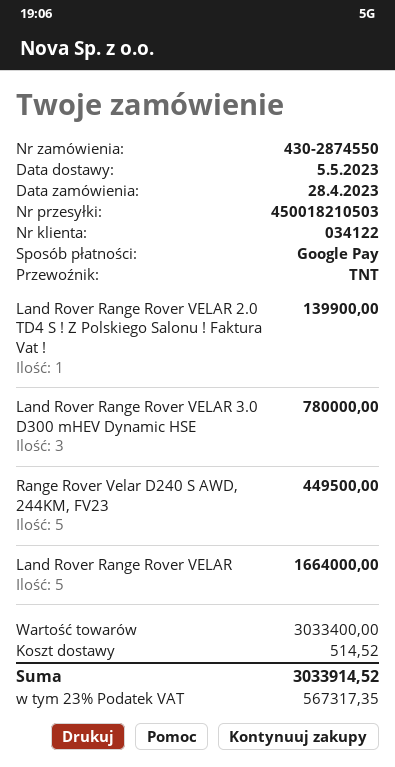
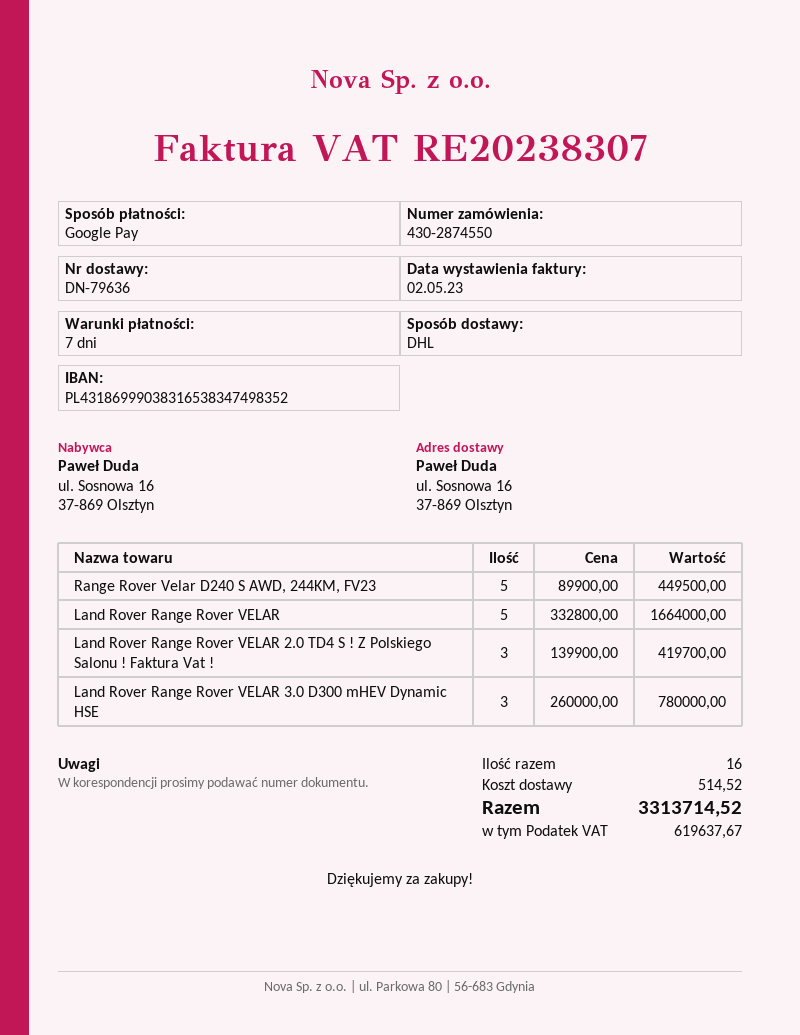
shipping method: TNT -> DHL
Land Rover Range Rover VELAR 2.0 TD4 S ! Z Polskiego Salonu ! Faktura Vat !: 1 for 139900.00 -> 3 for 419700.00
tax: 567317.35 -> 619637.67
total: 3033914.52 -> 3313714.52

